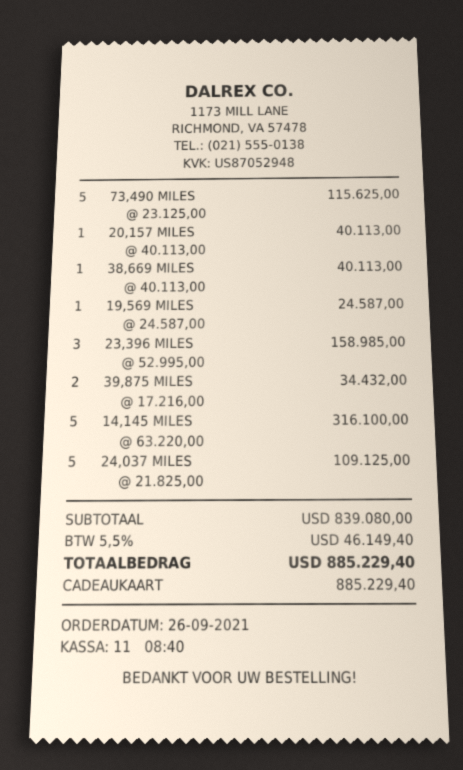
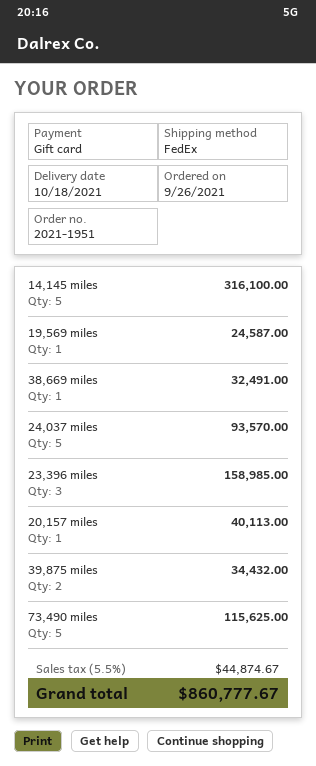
38,669 MILES: 1 for 40113.00 -> 1 for 32491.00
24,037 MILES: 5 for 109125.00 -> 5 for 93570.00
tax: 5.5% = 46149.40 -> 5.5% = 44874.67
total: 885229.40 -> 860777.67

